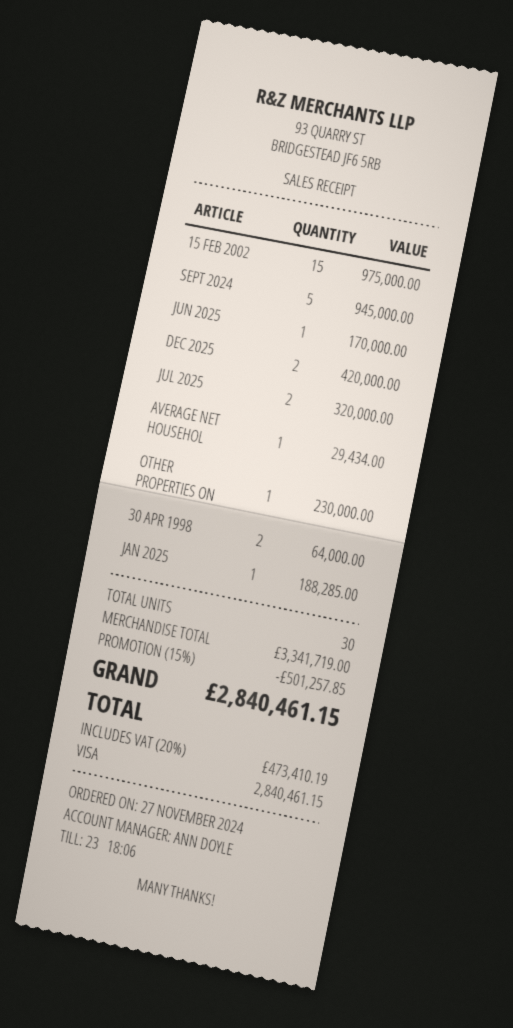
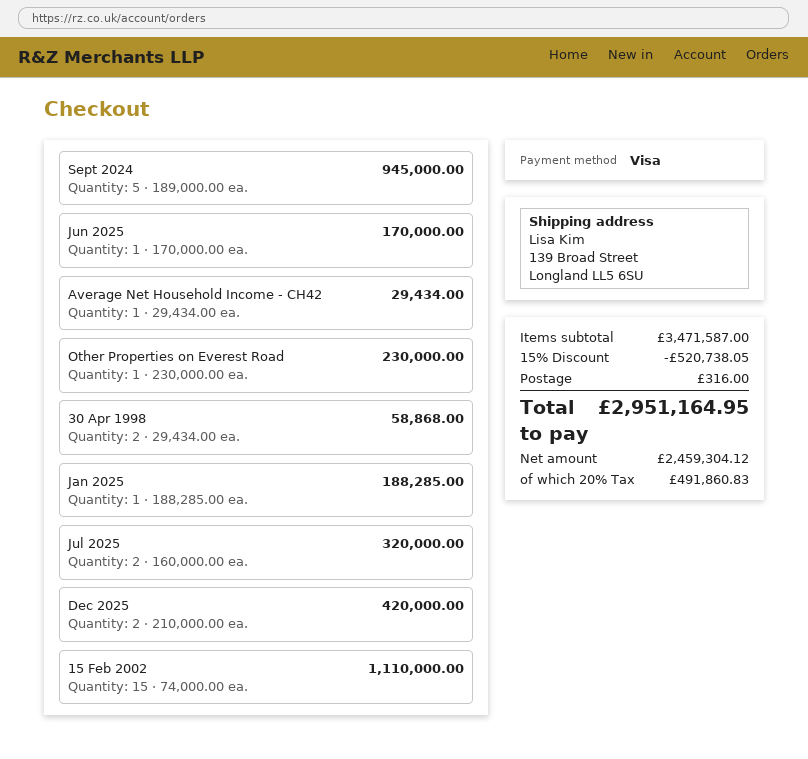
15 FEB 2002: 15 for 975000.00 -> 15 for 1110000.00
30 APR 1998: 2 for 64000.00 -> 2 for 58868.00
subtotal: 3341719.00 -> 3471587.00
discount: 15% = 501257.85 -> 15% = 520738.05
shipping: none -> 316.00
tax: 20% = 473410.19 -> 20% = 491860.83
total: 2840461.15 -> 2951164.95

